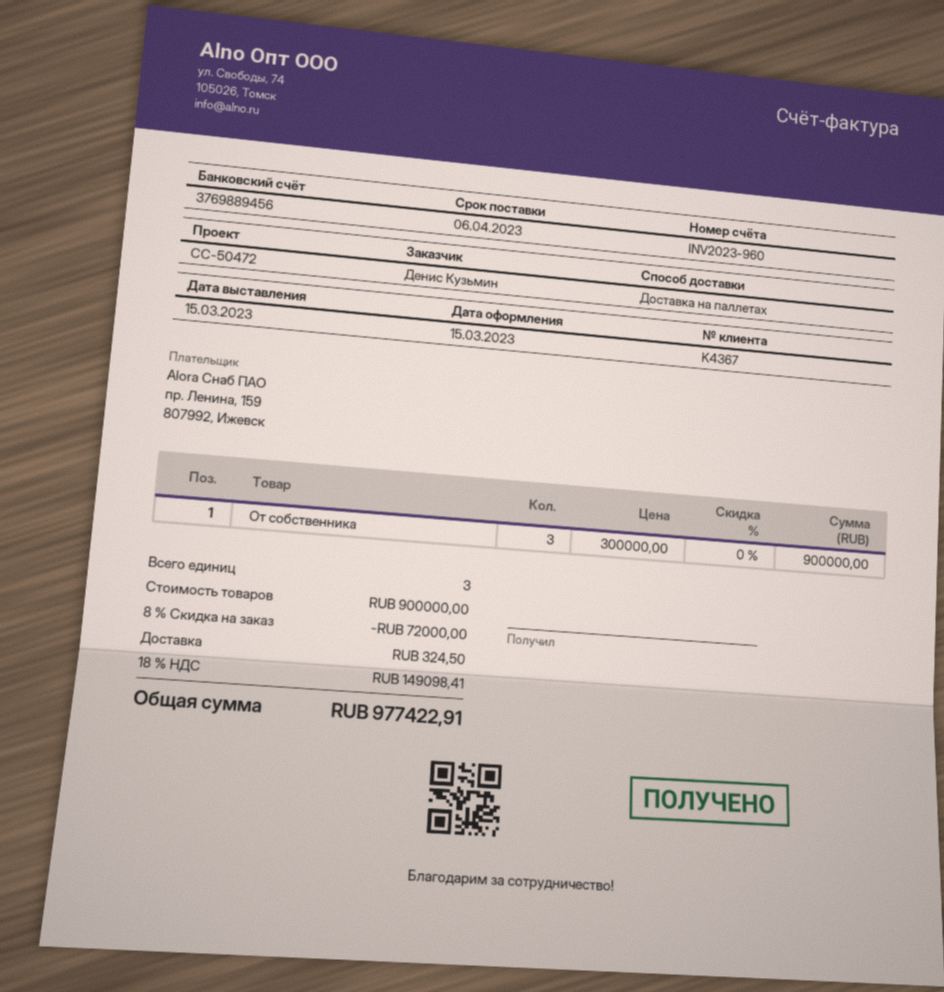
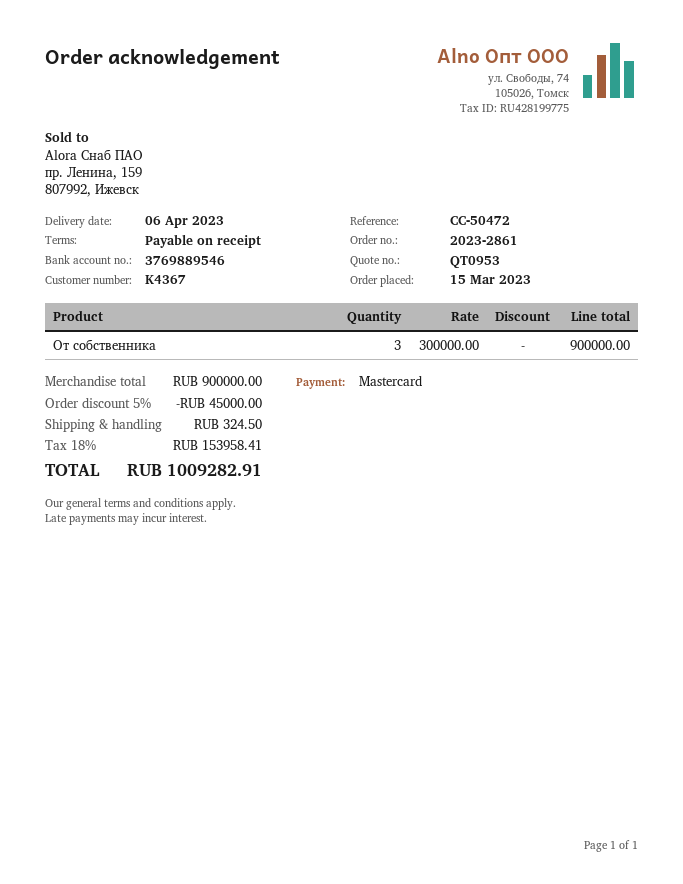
bank account: 3769889456 -> 3769889546
discount: 8% = 72000.00 -> 5% = 45000.00
tax: 18% = 149098.41 -> 18% = 153958.41
total: 977422.91 -> 1009282.91

